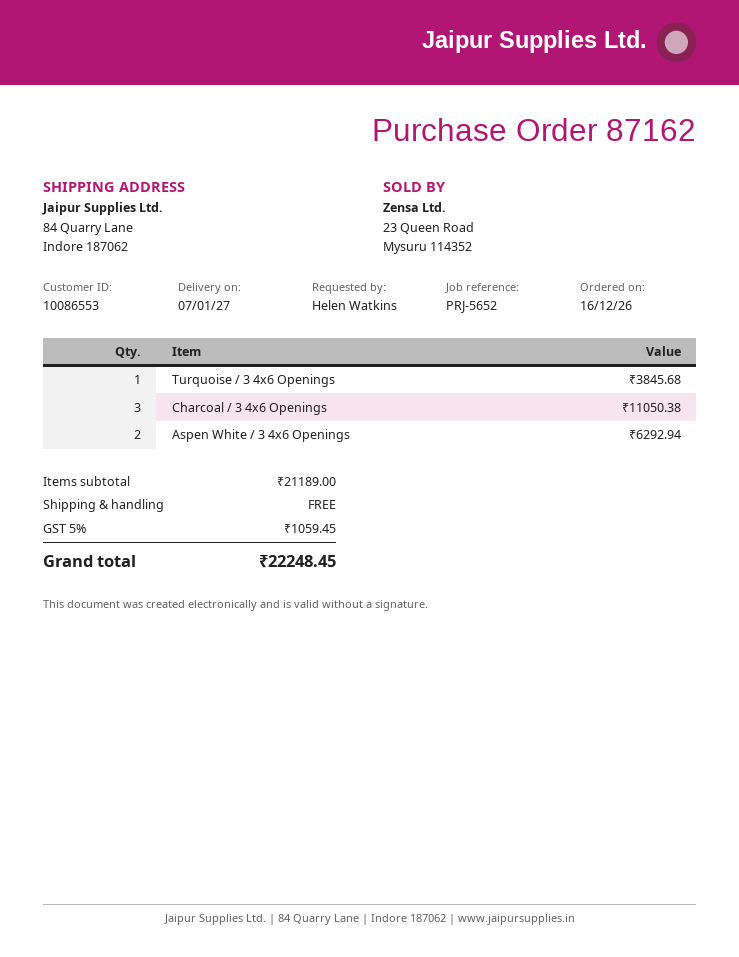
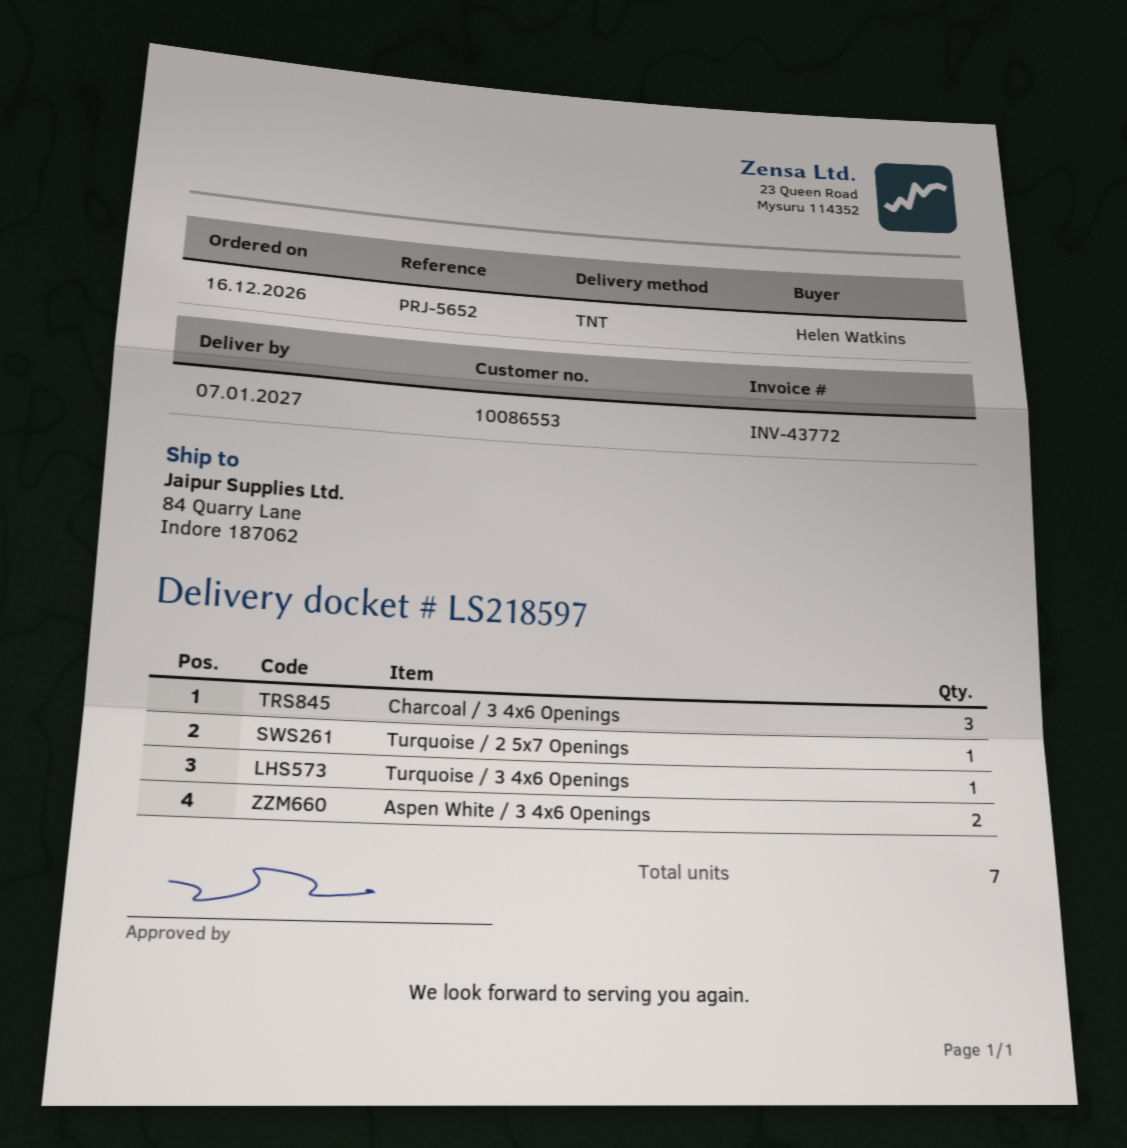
Turquoise / 2 5x7 Openings: none -> 1

